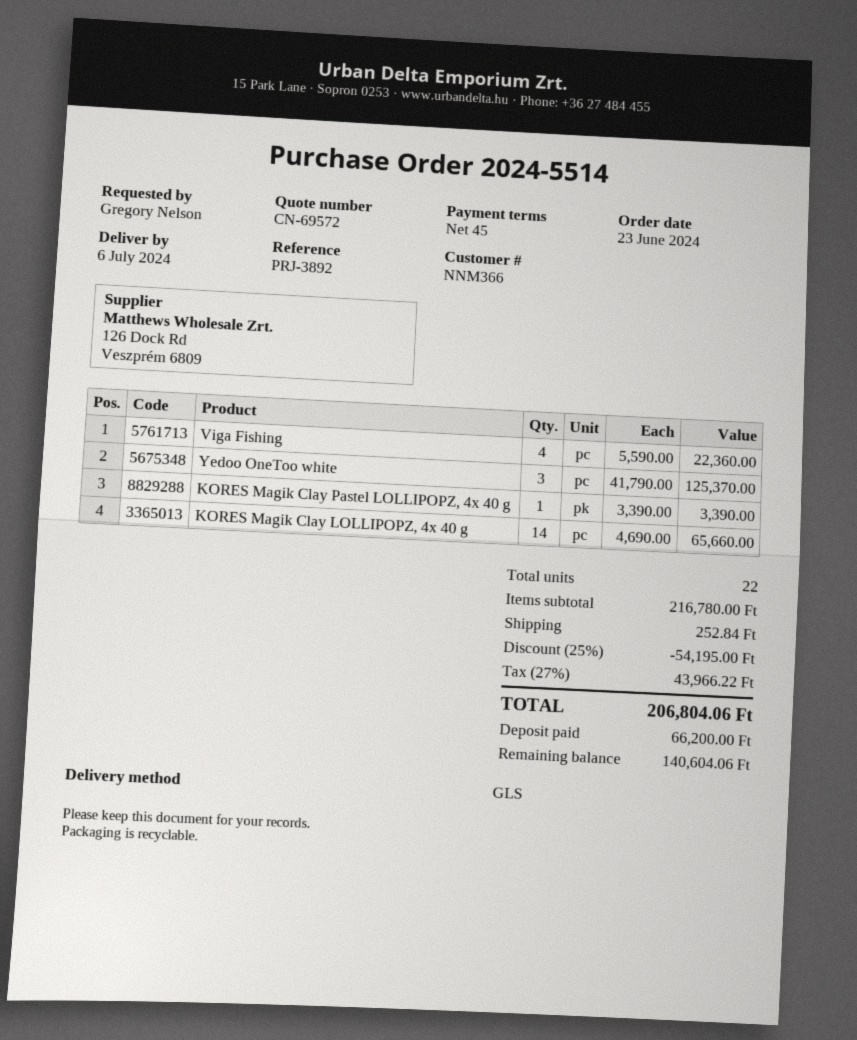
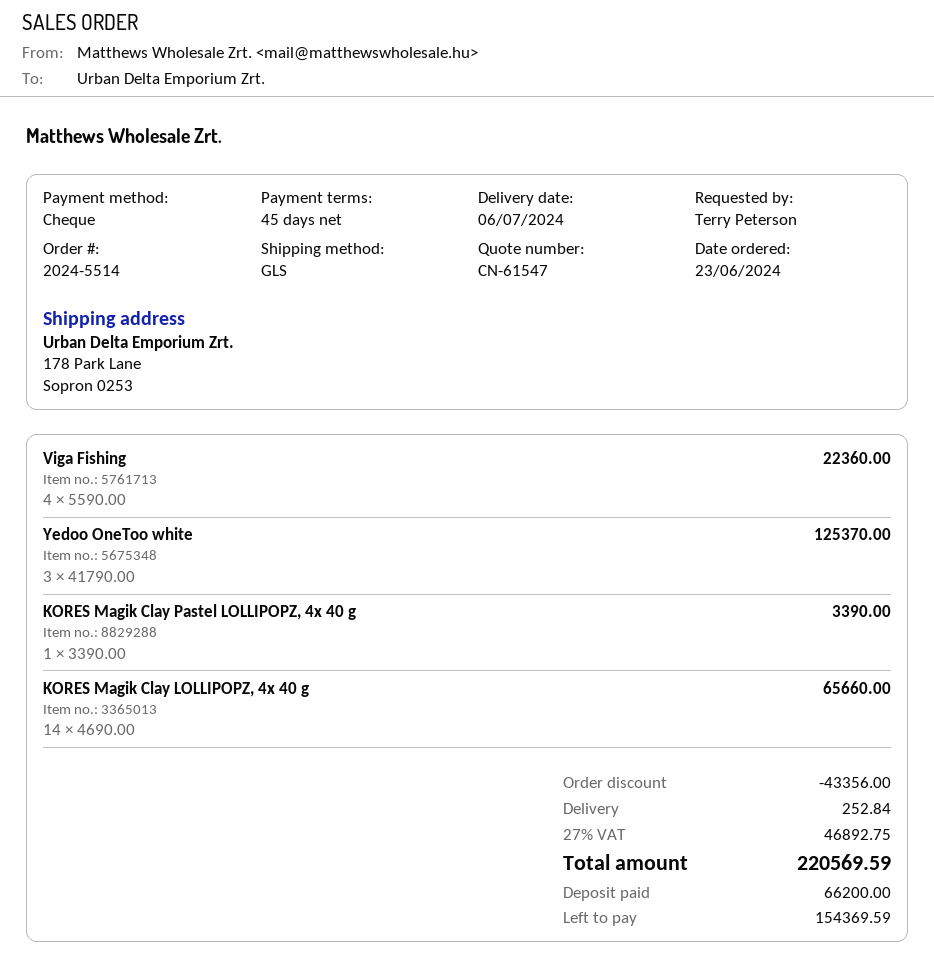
quote number: CN-69572 -> CN-61547
ordered by: Gregory Nelson -> Terry Peterson
discount: 54195.00 -> 43356.00
tax: 27% = 43966.22 -> 27% = 46892.75
total: 206804.06 -> 220569.59
balance: 140604.06 -> 154369.59

